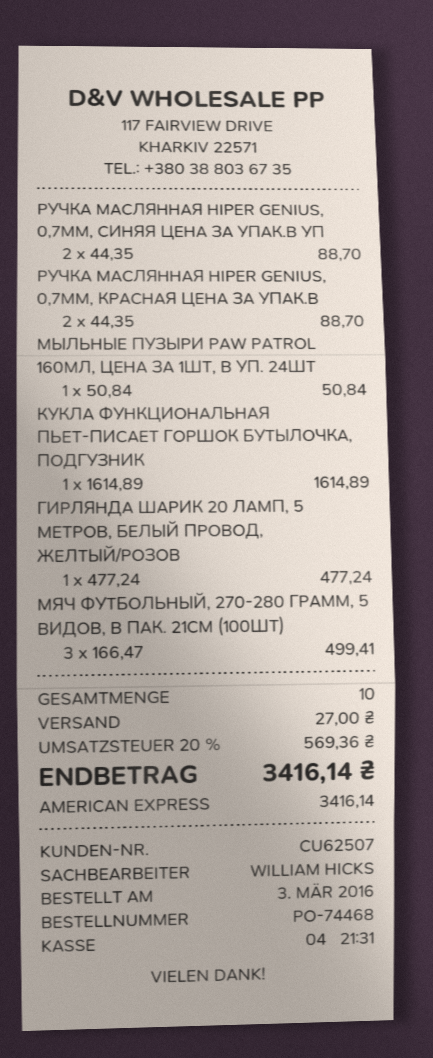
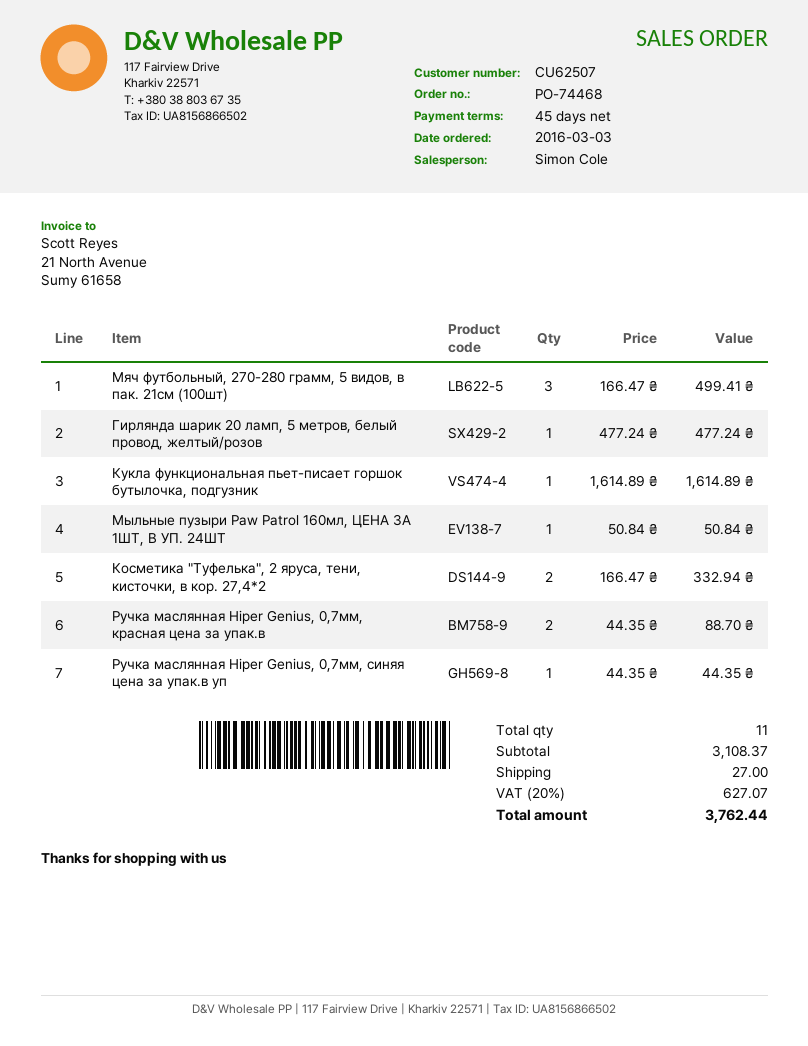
sales rep: WILLIAM HICKS -> Simon Cole
РУЧКА МАСЛЯННАЯ HIPER GENIUS, 0,7ММ, СИНЯЯ ЦЕНА ЗА УПАК.В УП: 2 x 44.35 = 88.70 -> 1 x 44.35 = 44.35
Косметика "Туфелька", 2 яруса, тени, кисточки, в кор. 27,4*2: none -> 2 x 166.47 = 332.94
total quantity: 10 -> 11
tax: 20% = 569.36 -> 20% = 627.07
total: 3416.14 -> 3762.44

